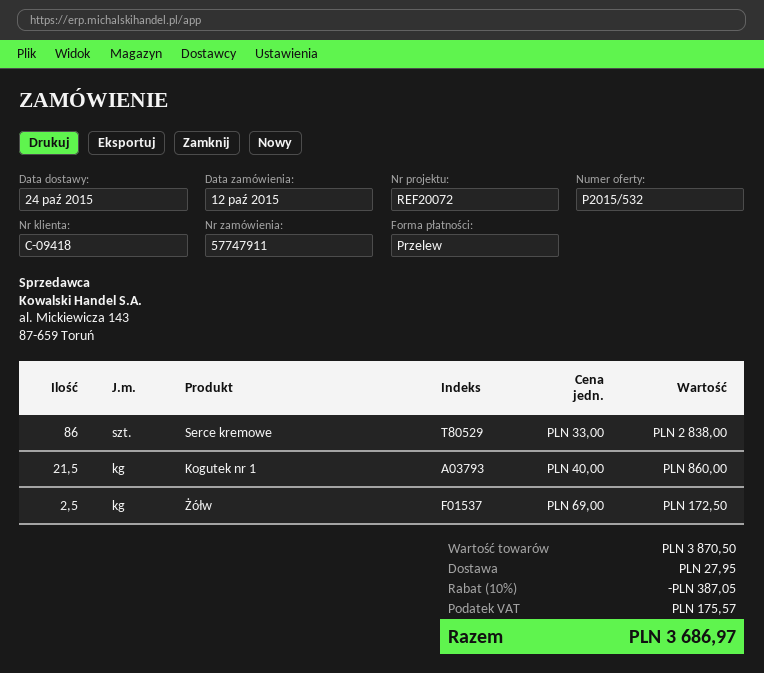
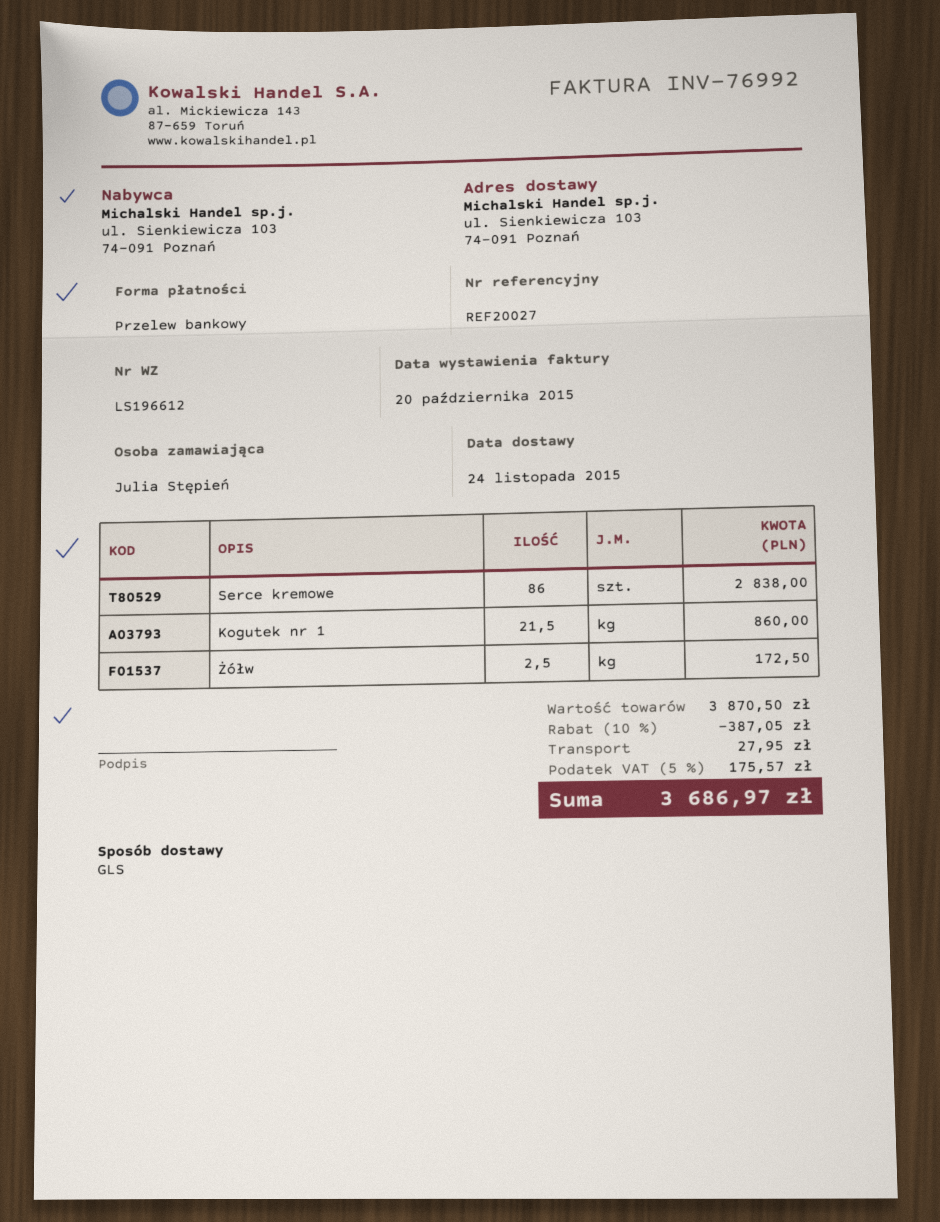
delivery date: 2015-10-24 -> 2015-11-24
reference: REF20072 -> REF20027

